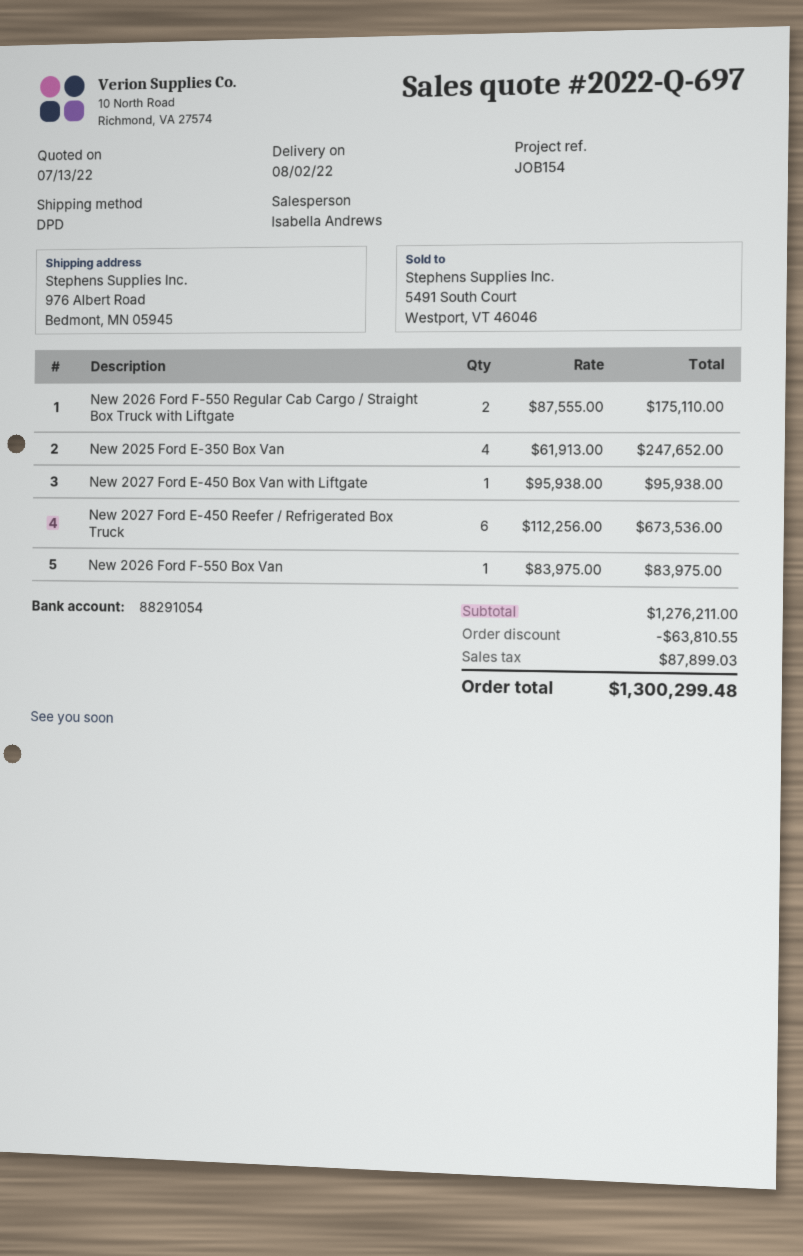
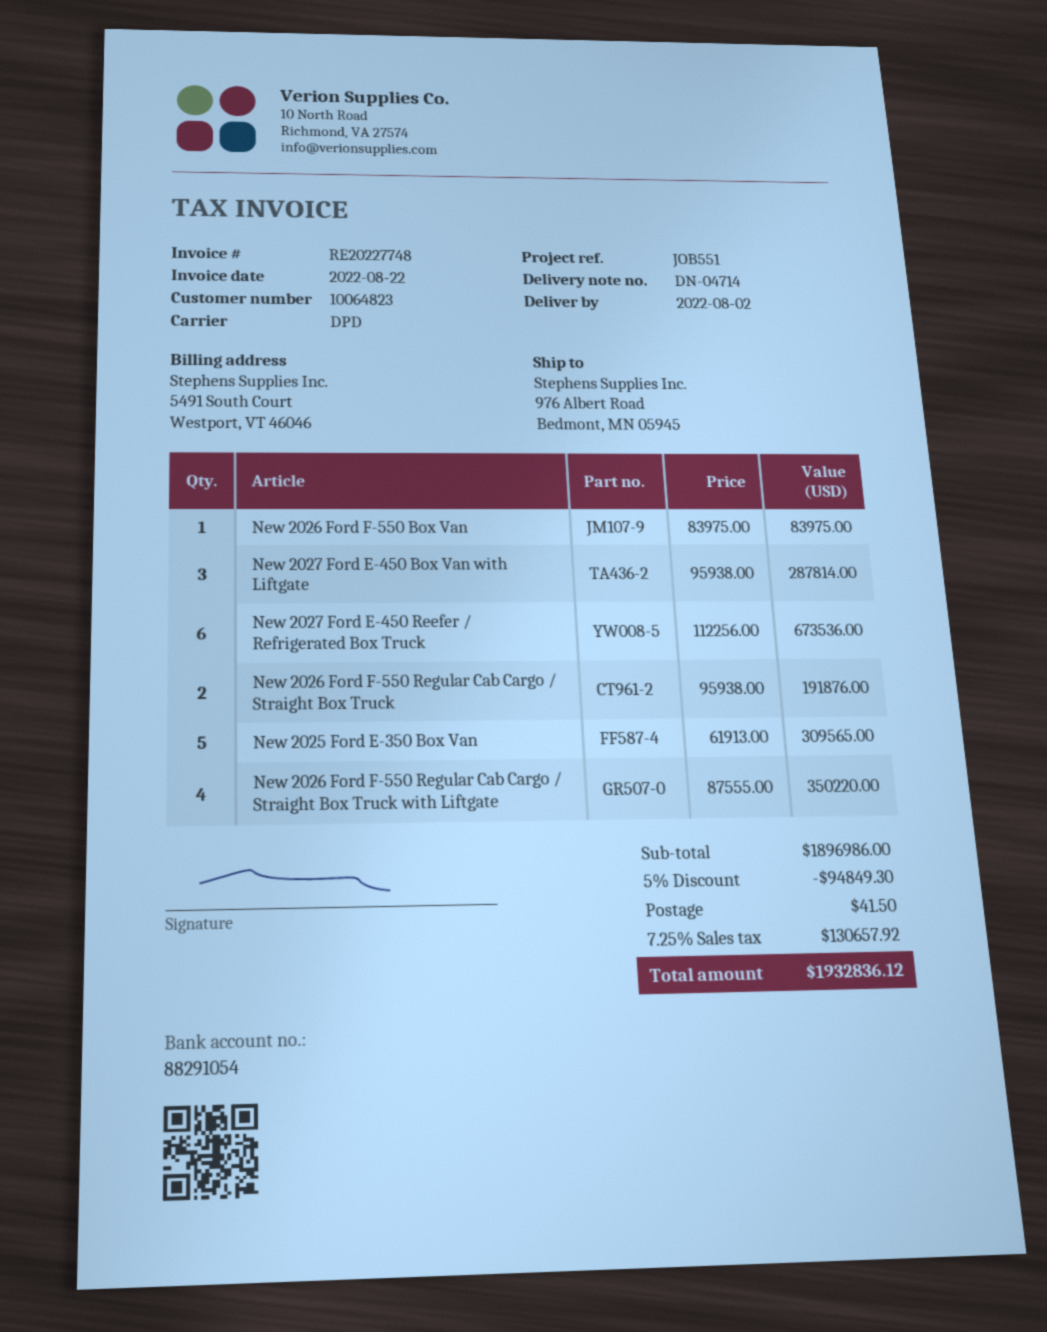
reference: JOB154 -> JOB551
New 2026 Ford F-550 Regular Cab Cargo / Straight Box Truck with Liftgate: 2 x 87555.00 = 175110.00 -> 4 x 87555.00 = 350220.00
New 2025 Ford E-350 Box Van: 4 x 61913.00 = 247652.00 -> 5 x 61913.00 = 309565.00
New 2027 Ford E-450 Box Van with Liftgate: 1 x 95938.00 = 95938.00 -> 3 x 95938.00 = 287814.00
New 2026 Ford F-550 Regular Cab Cargo / Straight Box Truck: none -> 2 x 95938.00 = 191876.00
subtotal: 1276211.00 -> 1896986.00
discount: 63810.55 -> 94849.30
shipping: none -> 41.50
tax: 87899.03 -> 130657.92
total: 1300299.48 -> 1932836.12

